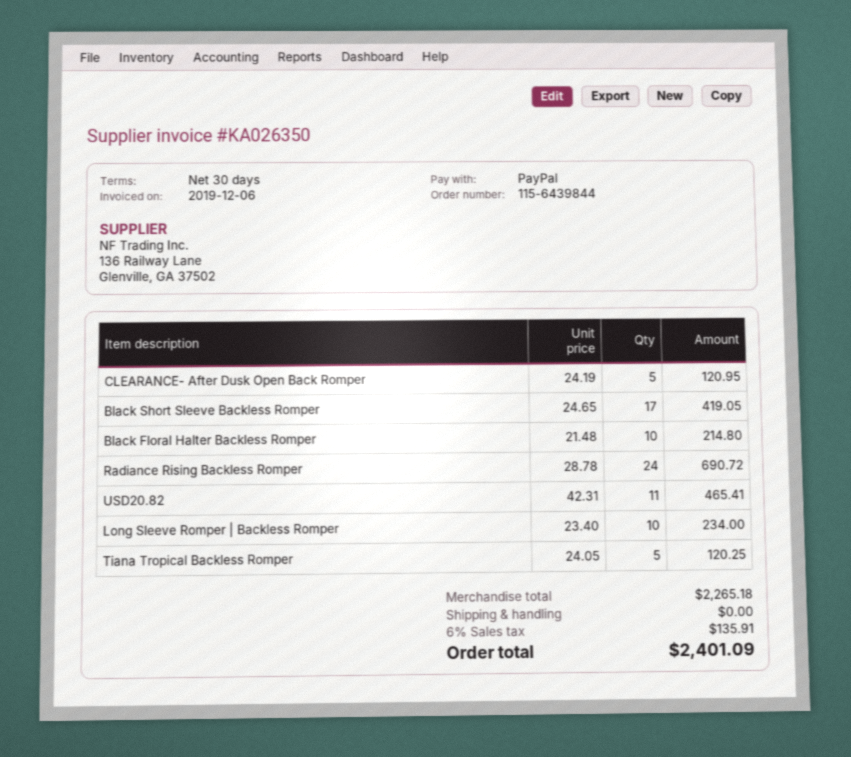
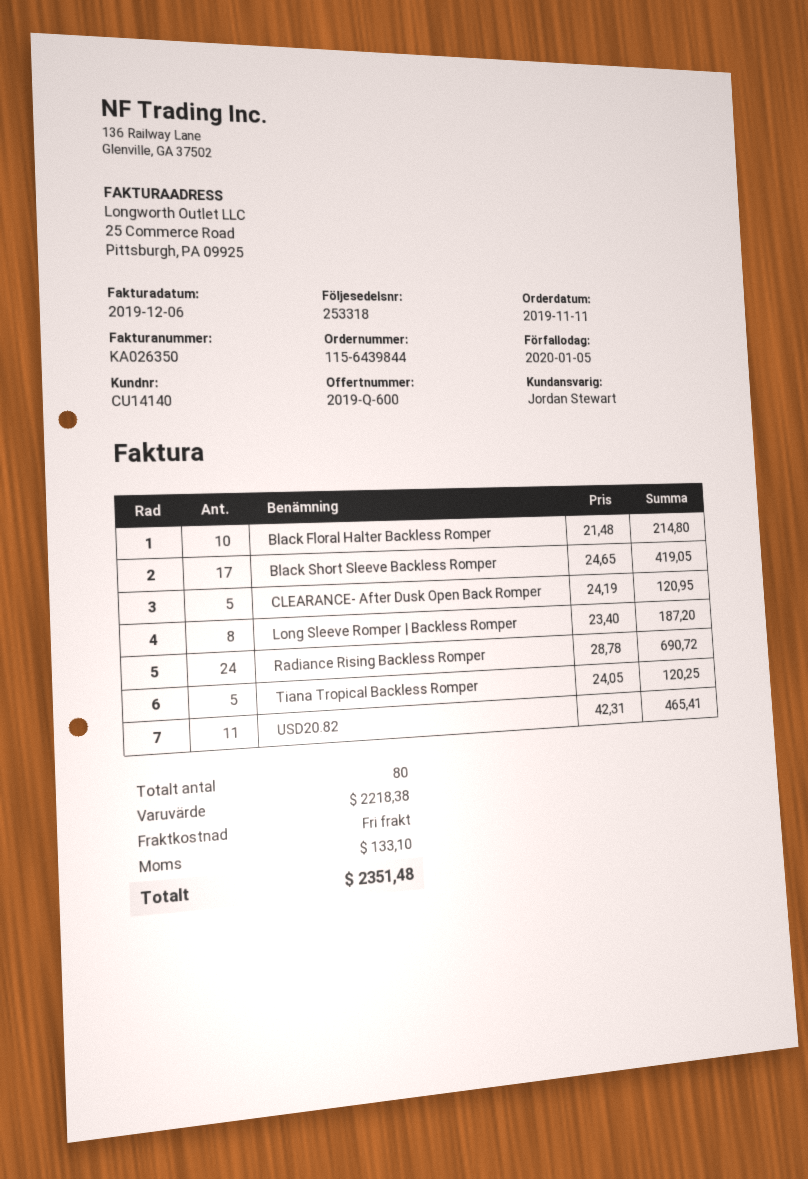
Long Sleeve Romper | Backless Romper: 10 x 23.40 = 234.00 -> 8 x 23.40 = 187.20
subtotal: 2265.18 -> 2218.38
tax: 135.91 -> 133.10
total: 2401.09 -> 2351.48

